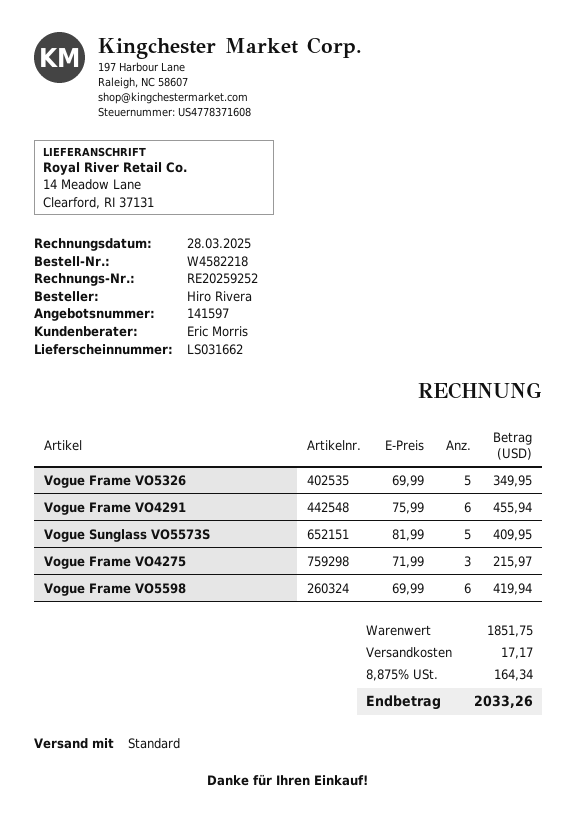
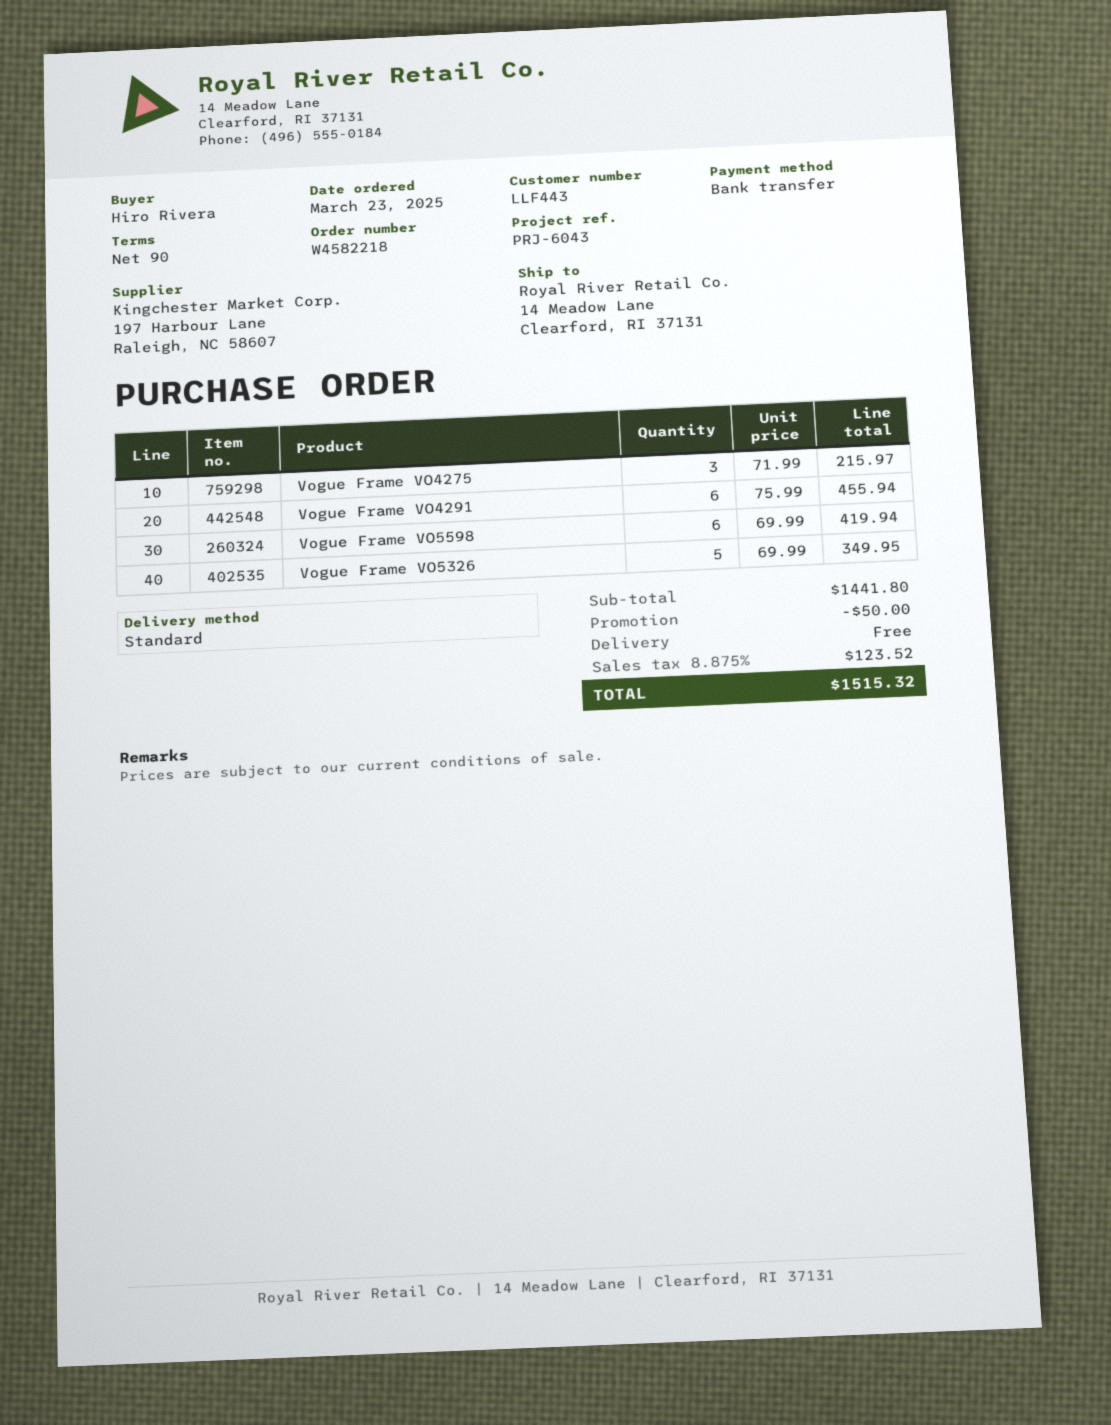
Vogue Sunglass VO5573S: 5 x 81.99 = 409.95 -> none
subtotal: 1851.75 -> 1441.80
discount: none -> 50.00
shipping: 17.17 -> 0.00
tax: 8.875% = 164.34 -> 8.875% = 123.52
total: 2033.26 -> 1515.32

